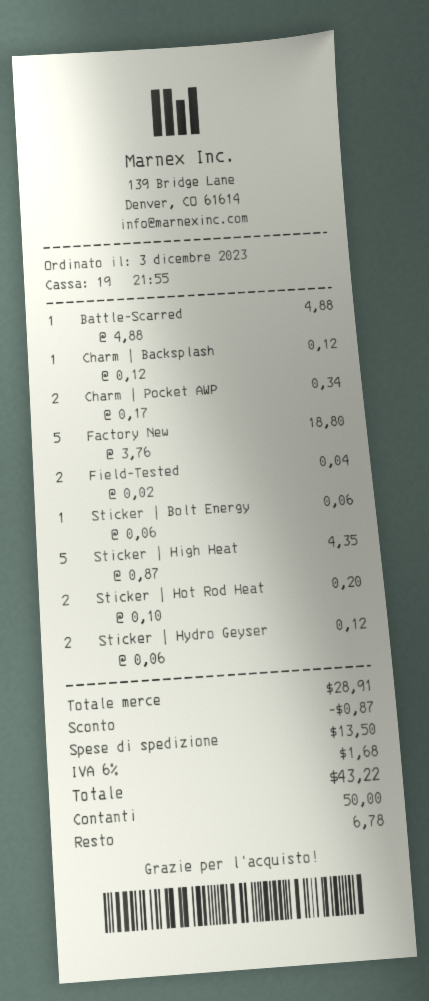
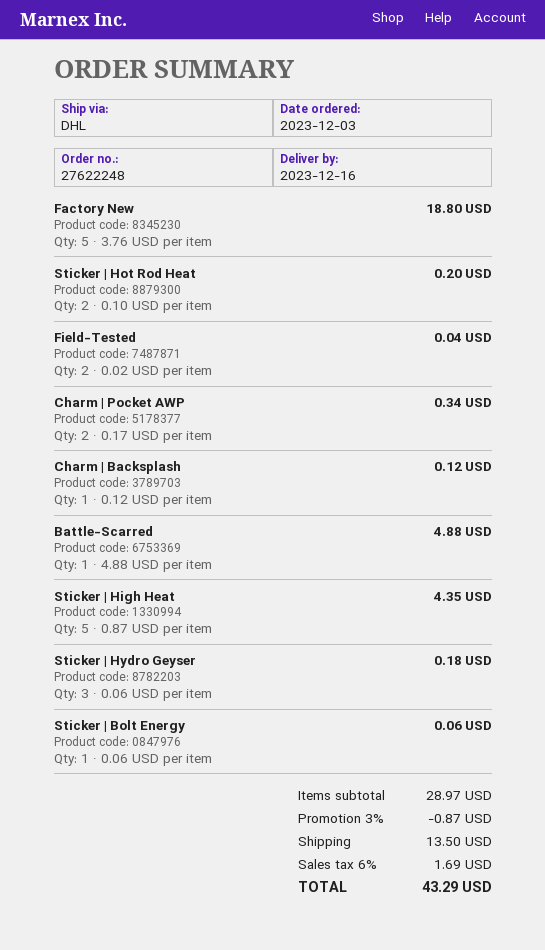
Sticker | Hydro Geyser: 2 x 0.06 = 0.12 -> 3 x 0.06 = 0.18
subtotal: 28.91 -> 28.97
tax: 6% = 1.68 -> 6% = 1.69
total: 43.22 -> 43.29

